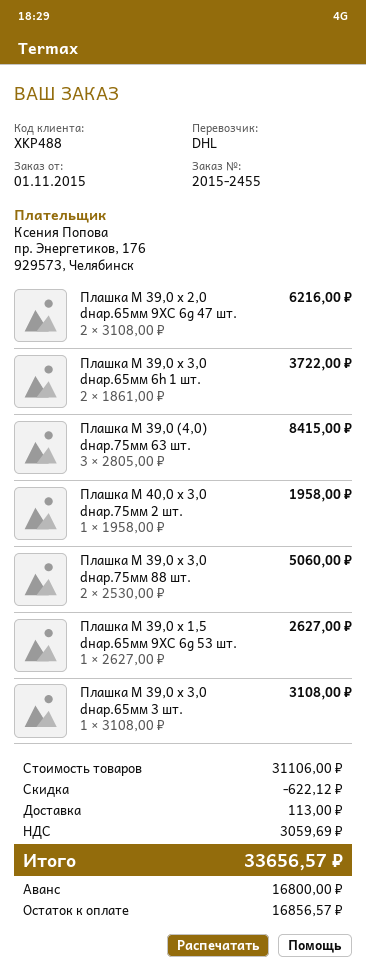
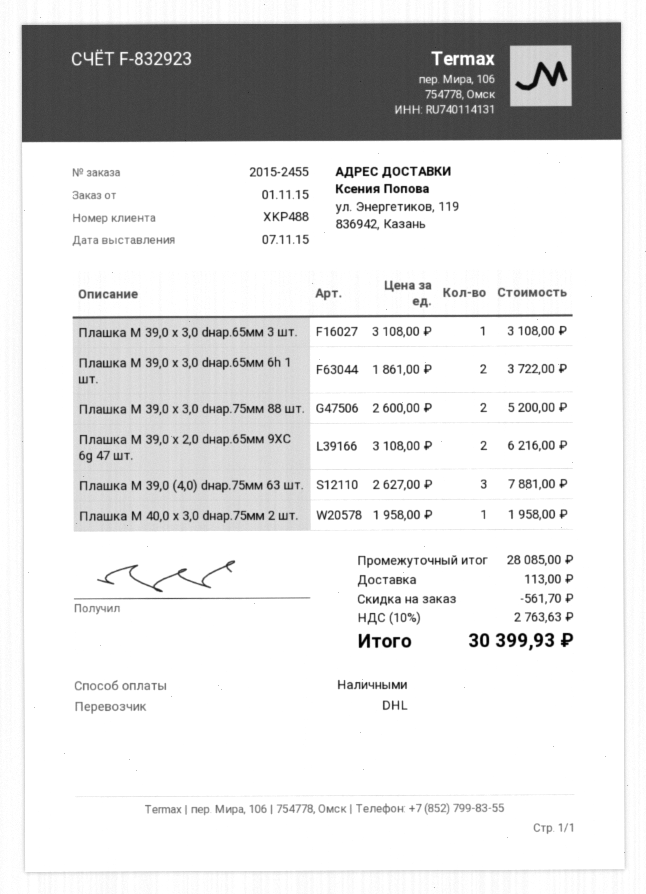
Плашка М 39,0 (4,0) dнар.75мм 63 шт.: 3 x 2805.00 = 8415.00 -> 3 x 2627.00 = 7881.00
Плашка М 39,0 х 3,0 dнар.75мм 88 шт.: 2 x 2530.00 = 5060.00 -> 2 x 2600.00 = 5200.00
Плашка М 39,0 х 1,5 dнар.65мм 9ХС 6g 53 шт.: 1 x 2627.00 = 2627.00 -> none
subtotal: 31106.00 -> 28085.00
discount: 622.12 -> 561.70
tax: 3059.69 -> 2763.63
total: 33656.57 -> 30399.93

